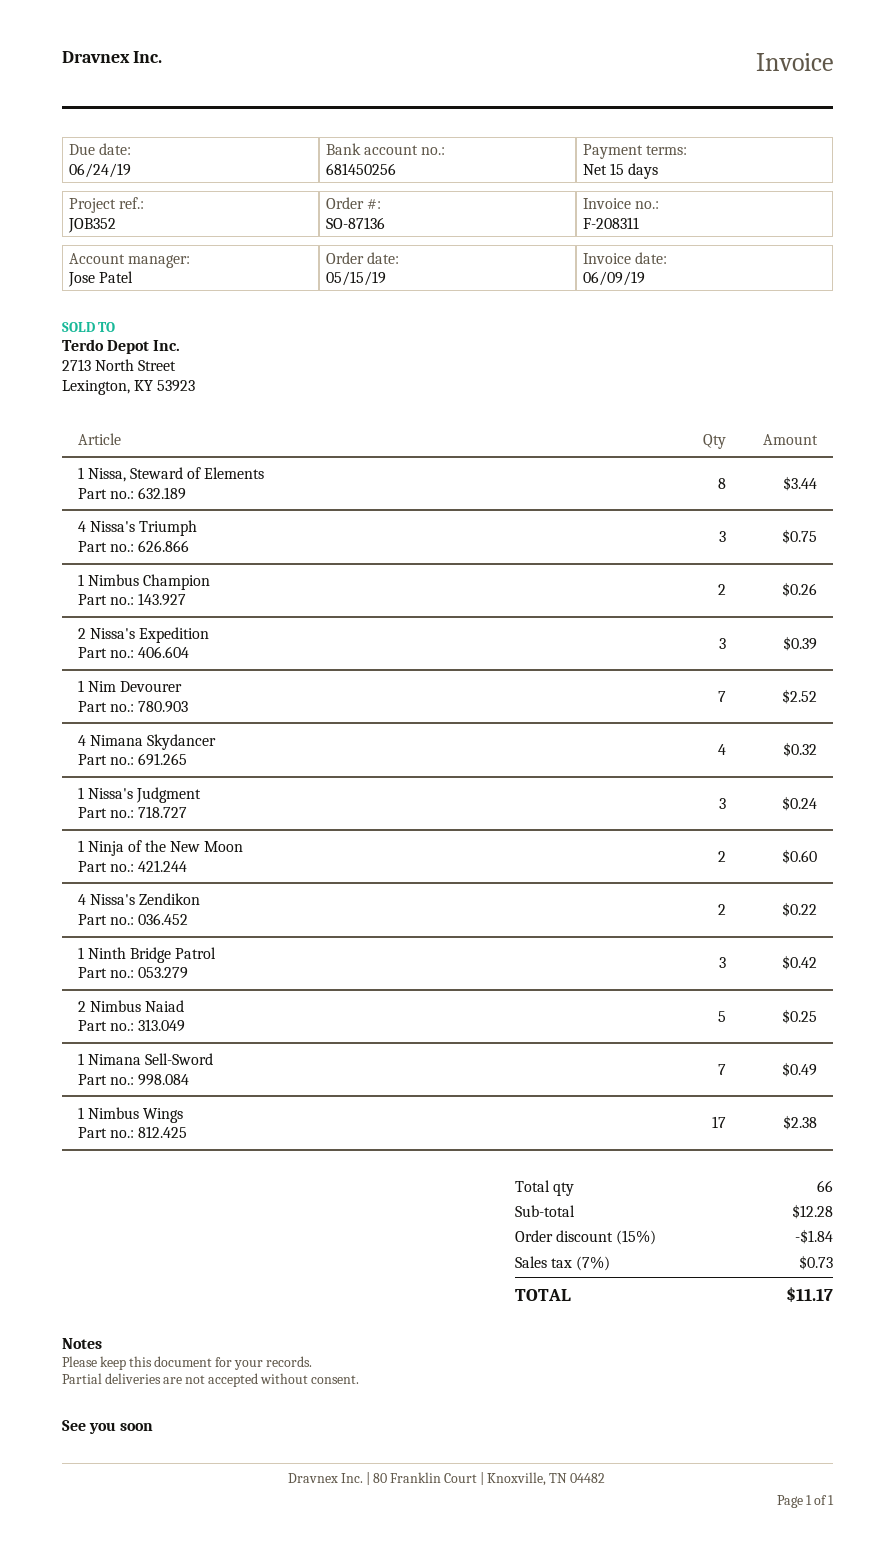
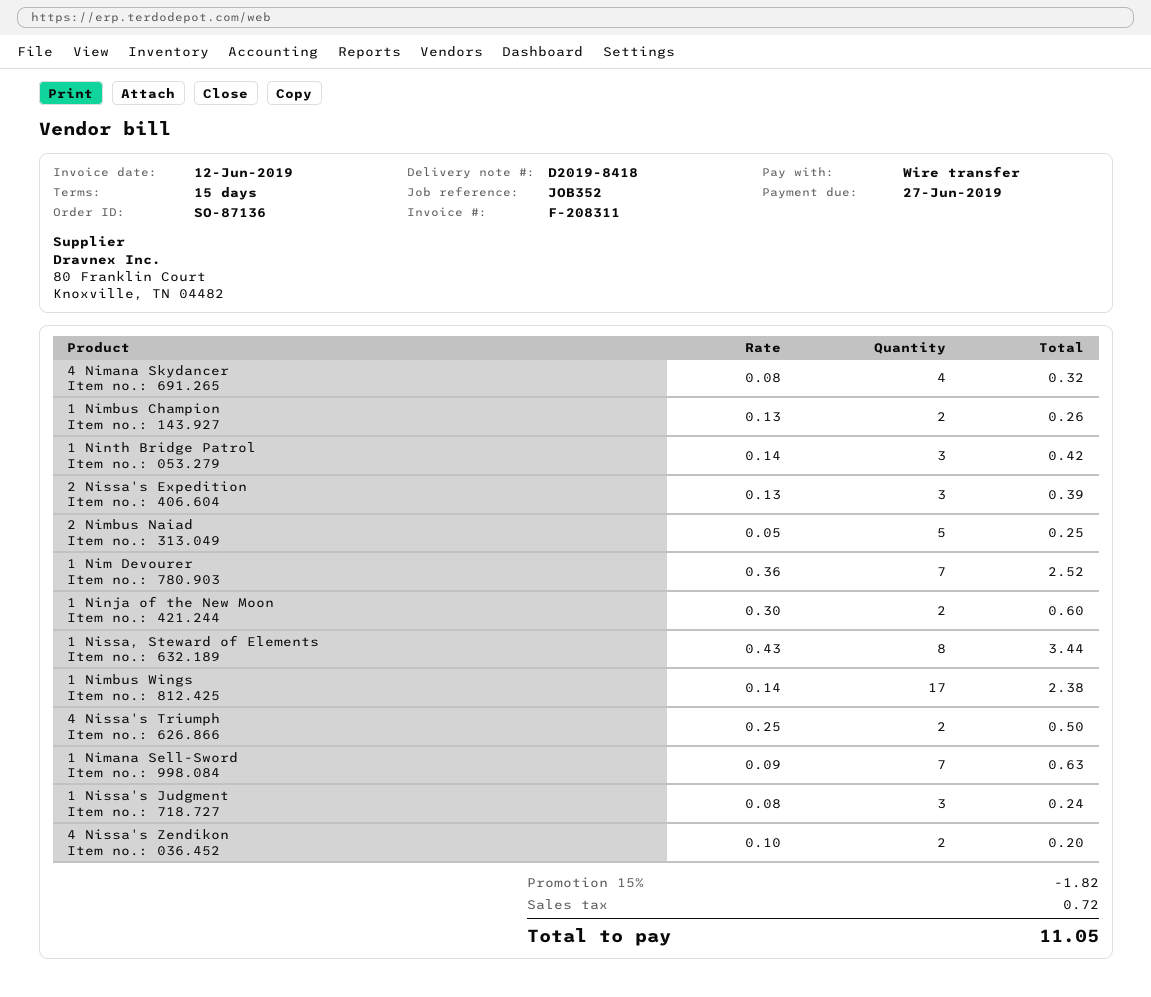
invoice date: 2019-06-09 -> 2019-06-12
due date: 2019-06-24 -> 2019-06-27
4 Nissa's Triumph: 3 for 0.75 -> 2 for 0.50
4 Nissa's Zendikon: 2 for 0.22 -> 2 for 0.20
1 Nimana Sell-Sword: 7 for 0.49 -> 7 for 0.63
discount: 15% = 1.84 -> 15% = 1.82
tax: 0.73 -> 0.72
total: 11.17 -> 11.05

